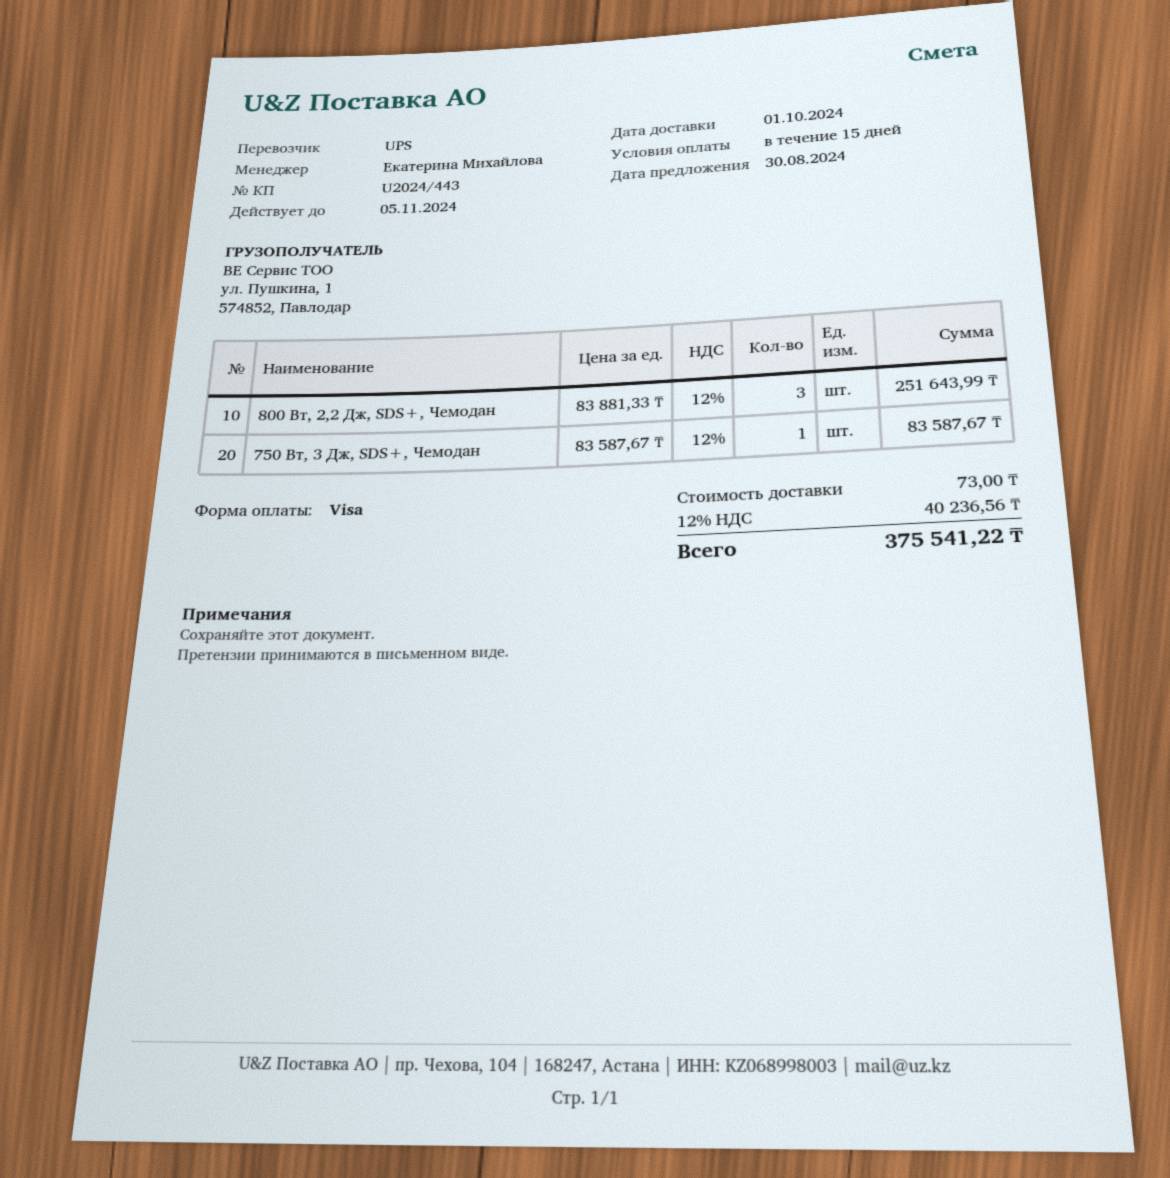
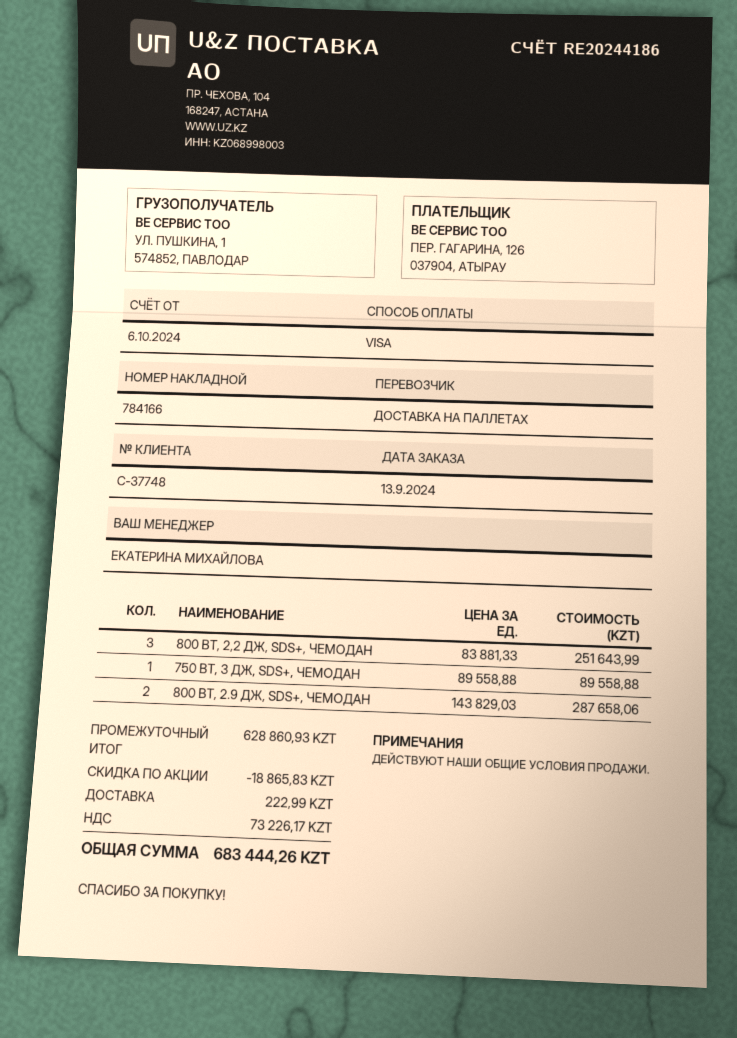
shipping method: UPS -> pallet freight
750 Вт, 3 Дж, SDS+, Чемодан: 1 x 83587.67 = 83587.67 -> 1 x 89558.88 = 89558.88
800 ВТ, 2.9 ДЖ, SDS+, ЧЕМОДАН: none -> 2 x 143829.03 = 287658.06
discount: none -> 18865.83
shipping: 73.00 -> 222.99
tax: 40236.56 -> 73226.17
total: 375541.22 -> 683444.26

